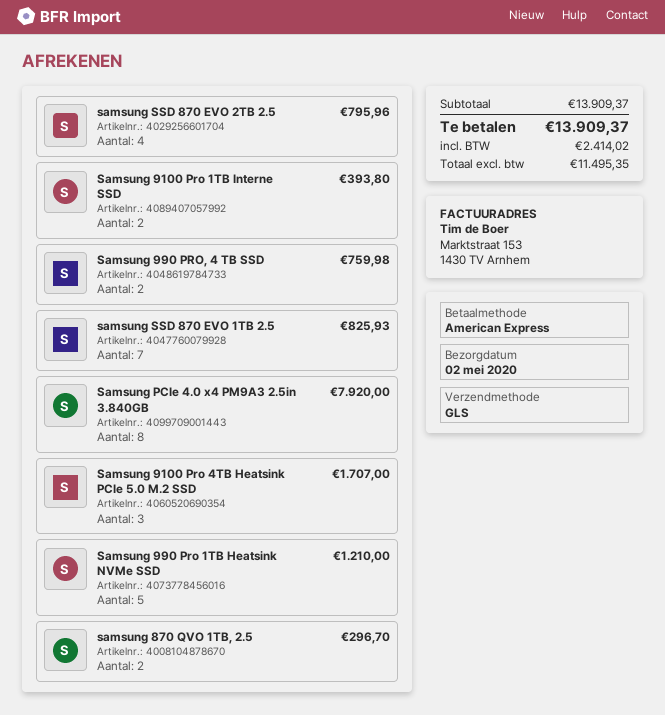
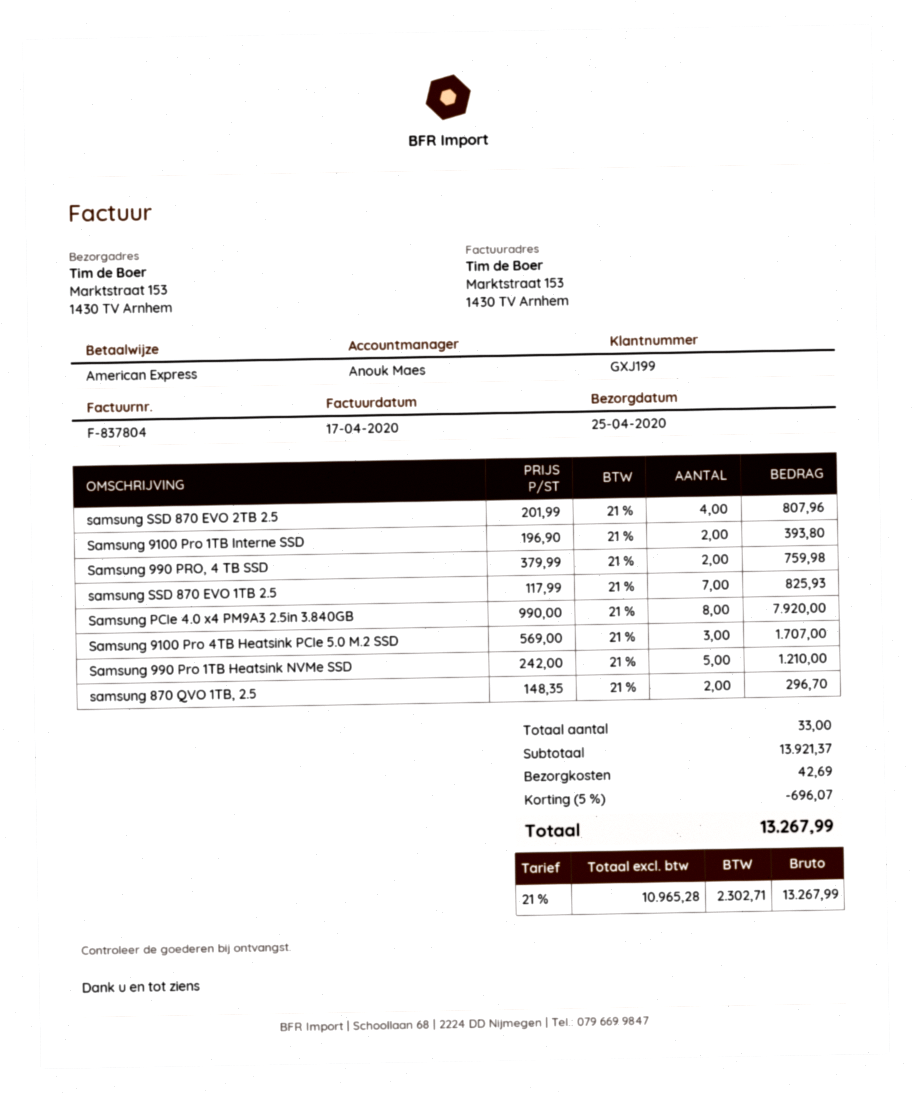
delivery date: 2020-05-02 -> 2020-04-25
samsung SSD 870 EVO 2TB 2.5: 4 for 795.96 -> 4 for 807.96
subtotal: 13909.37 -> 13921.37
discount: none -> 5% = 696.07
shipping: none -> 42.69
net: 11495.35 -> 10965.28
tax: 2414.02 -> 2302.71
total: 13909.37 -> 13267.99

